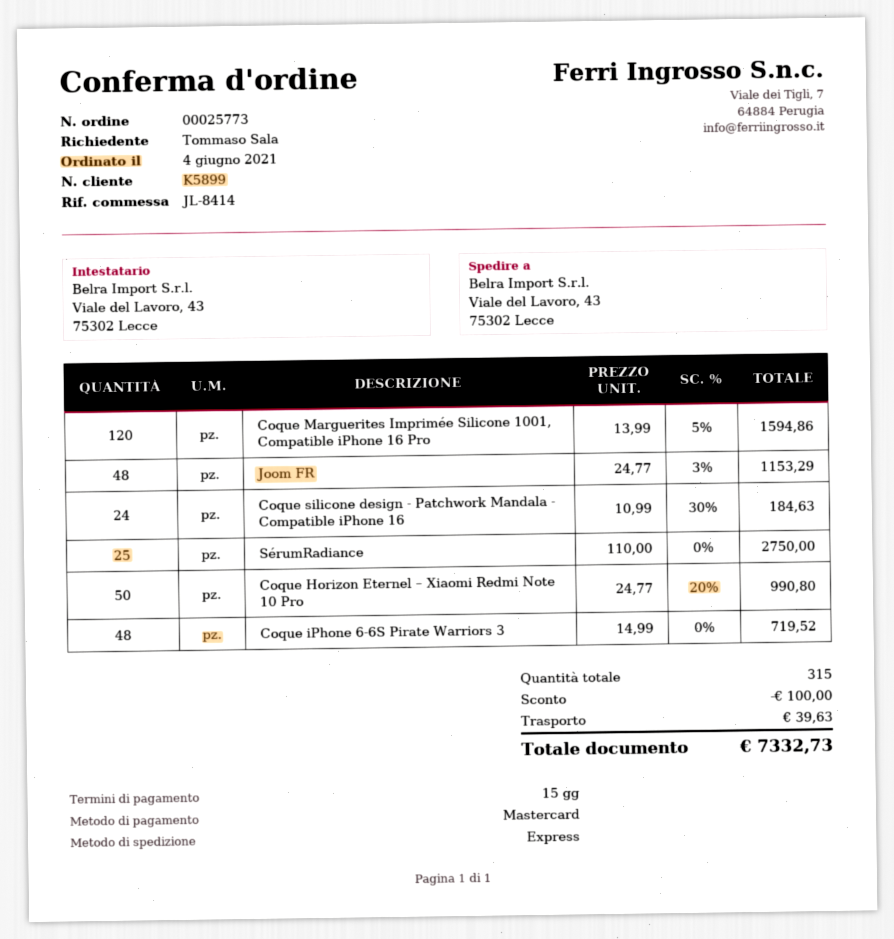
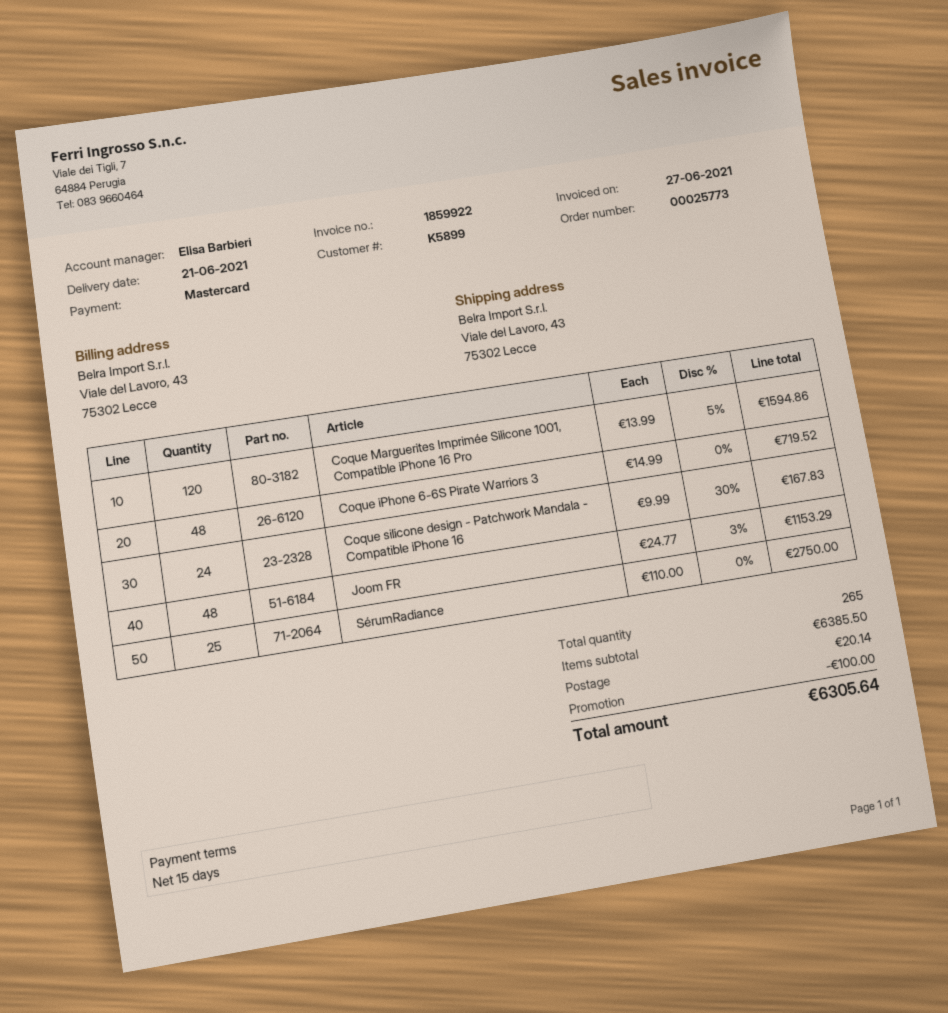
Coque silicone design - Patchwork Mandala - Compatible iPhone 16: 24 x 10.99 - 30% = 184.63 -> 24 x 9.99 - 30% = 167.83
Coque Horizon Eternel – Xiaomi Redmi Note 10 Pro: 50 x 24.77 - 20% = 990.80 -> none
total quantity: 315 -> 265
shipping: 39.63 -> 20.14
total: 7332.73 -> 6305.64

